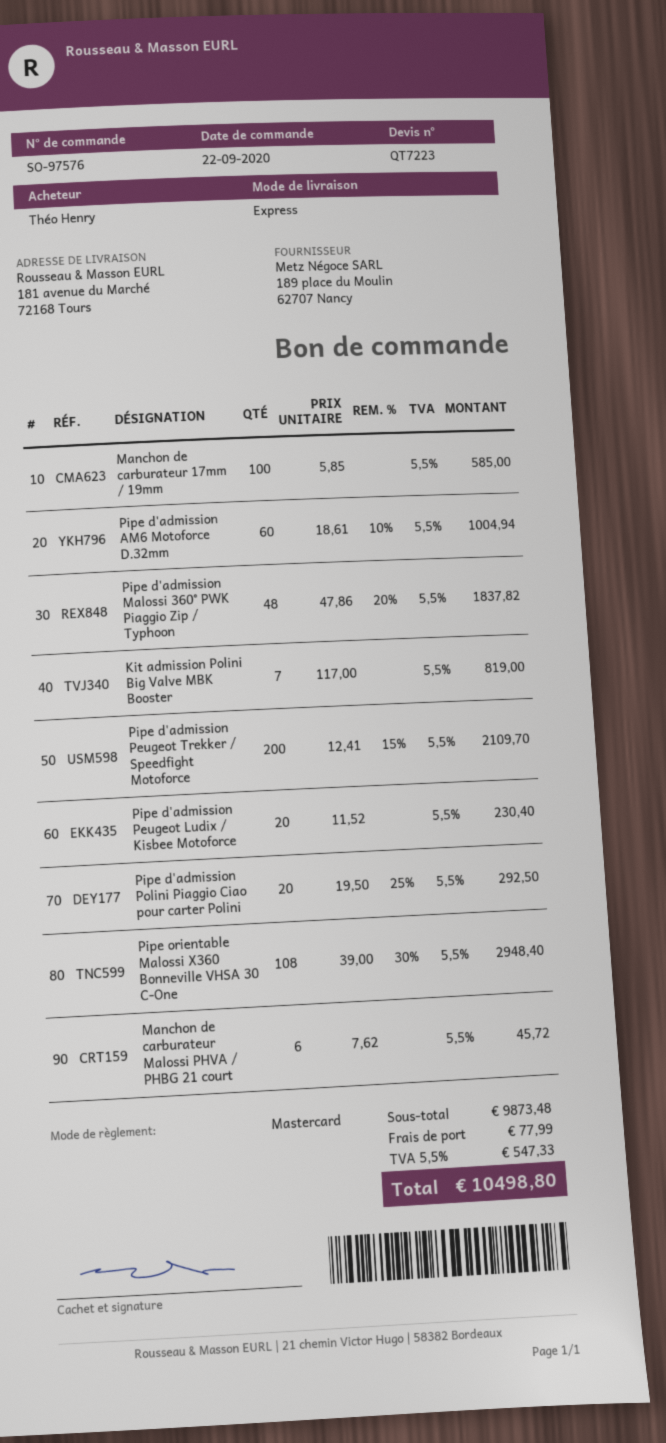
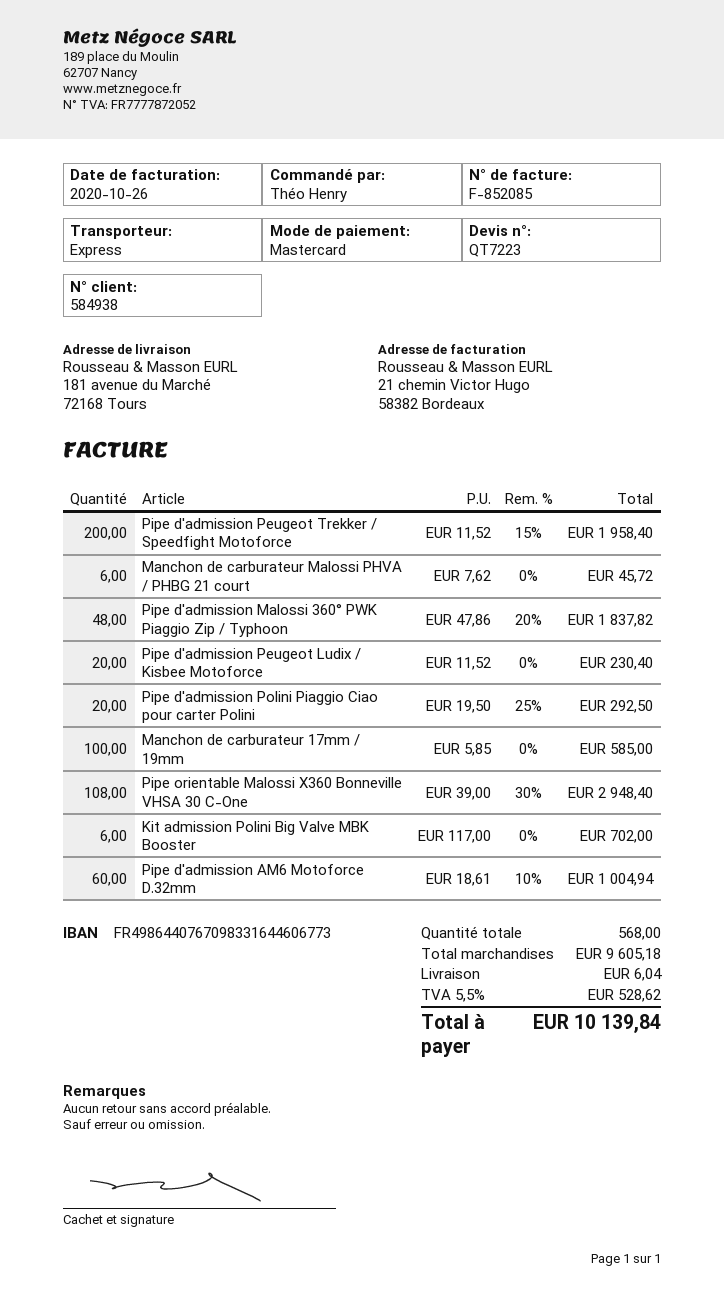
Kit admission Polini Big Valve MBK Booster: 7 x 117.00 = 819.00 -> 6 x 117.00 = 702.00
Pipe d'admission Peugeot Trekker / Speedfight Motoforce: 200 x 12.41 - 15% = 2109.70 -> 200 x 11.52 - 15% = 1958.40
subtotal: 9873.48 -> 9605.18
shipping: 77.99 -> 6.04
tax: 5.5% = 547.33 -> 5.5% = 528.62
total: 10498.80 -> 10139.84

